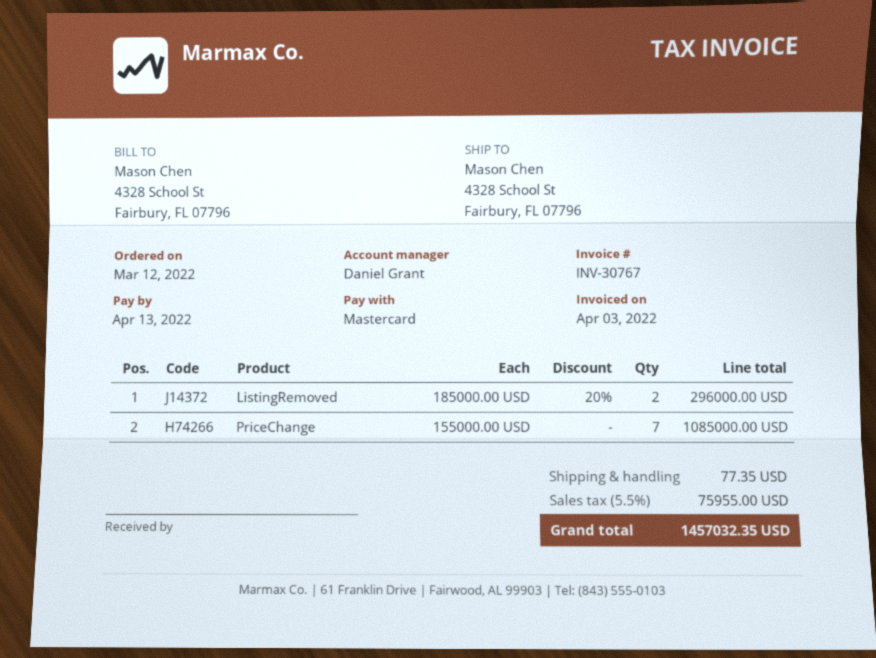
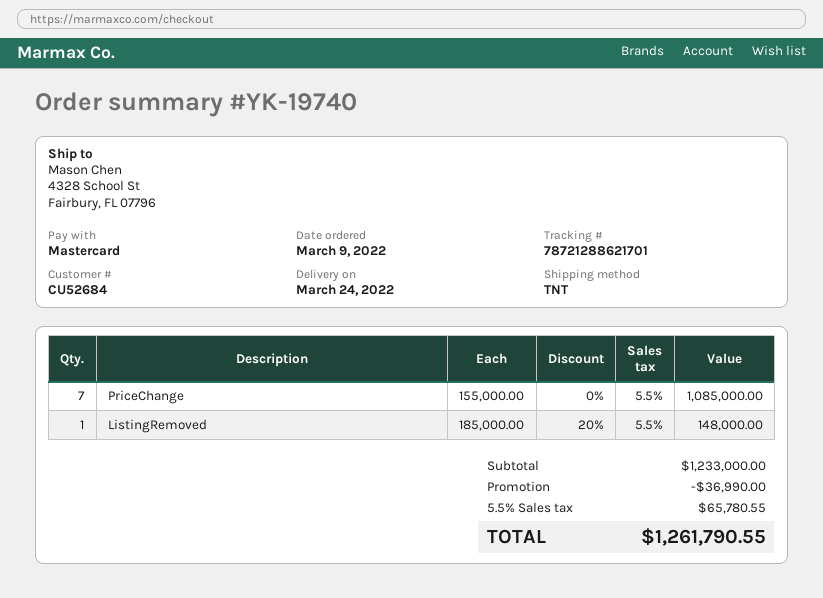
order date: 2022-03-12 -> 2022-03-09
ListingRemoved: 2 x 185000.00 - 20% = 296000.00 -> 1 x 185000.00 - 20% = 148000.00
discount: none -> 36990.00
shipping: 77.35 -> none
tax: 5.5% = 75955.00 -> 5.5% = 65780.55
total: 1457032.35 -> 1261790.55

